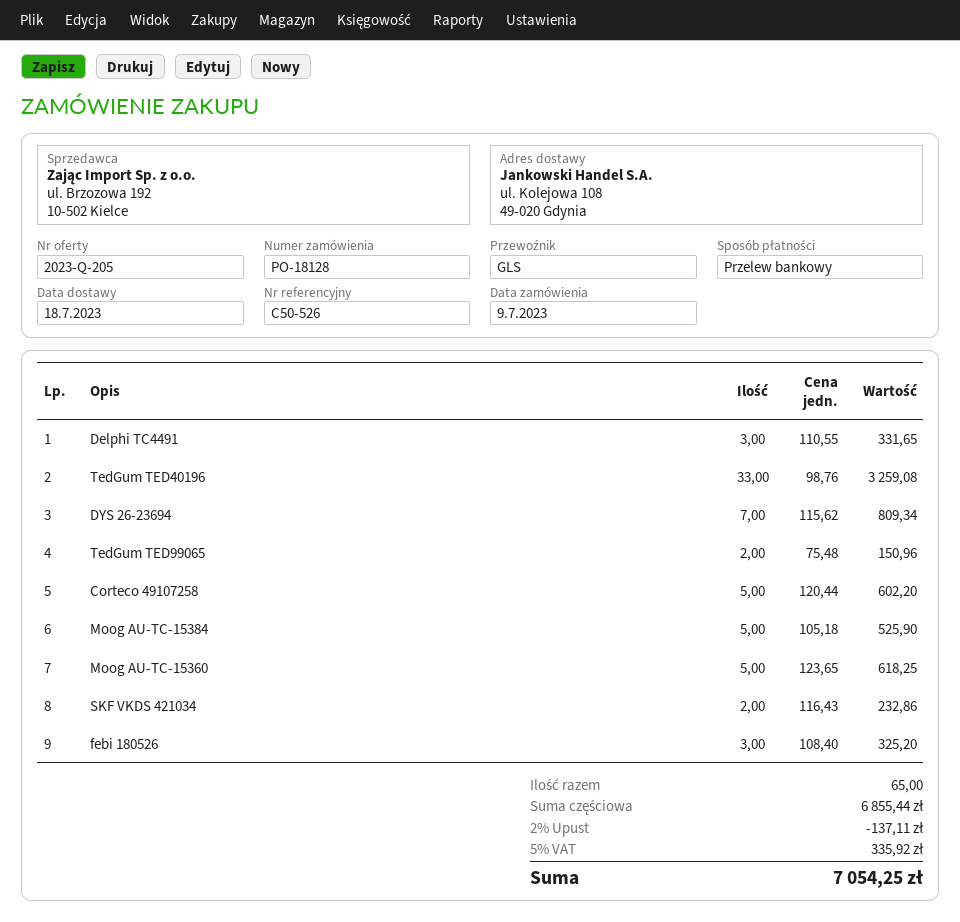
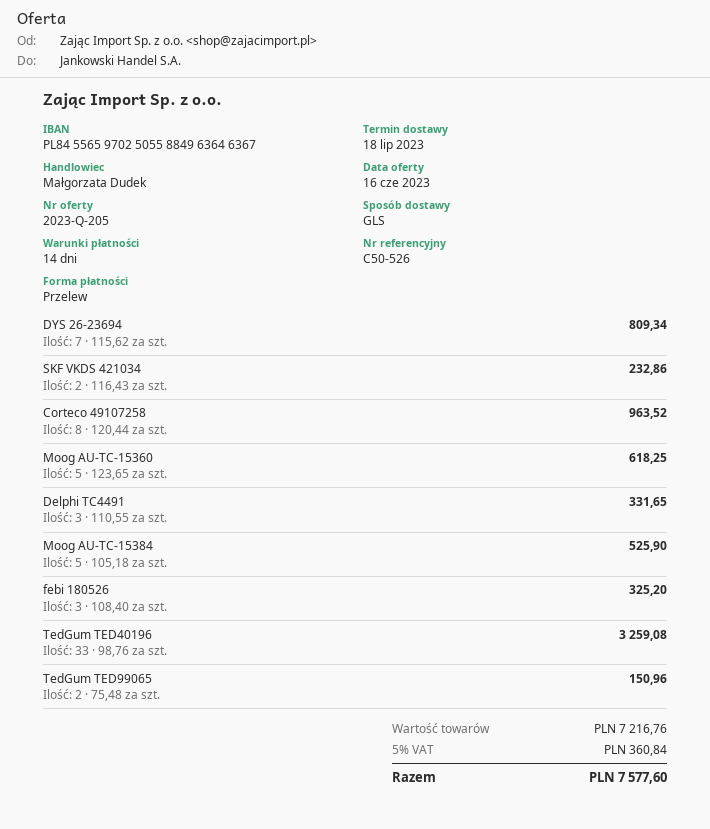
Corteco 49107258: 5 x 120.44 = 602.20 -> 8 x 120.44 = 963.52
subtotal: 6855.44 -> 7216.76
discount: 2% = 137.11 -> none
tax: 5% = 335.92 -> 5% = 360.84
total: 7054.25 -> 7577.60

